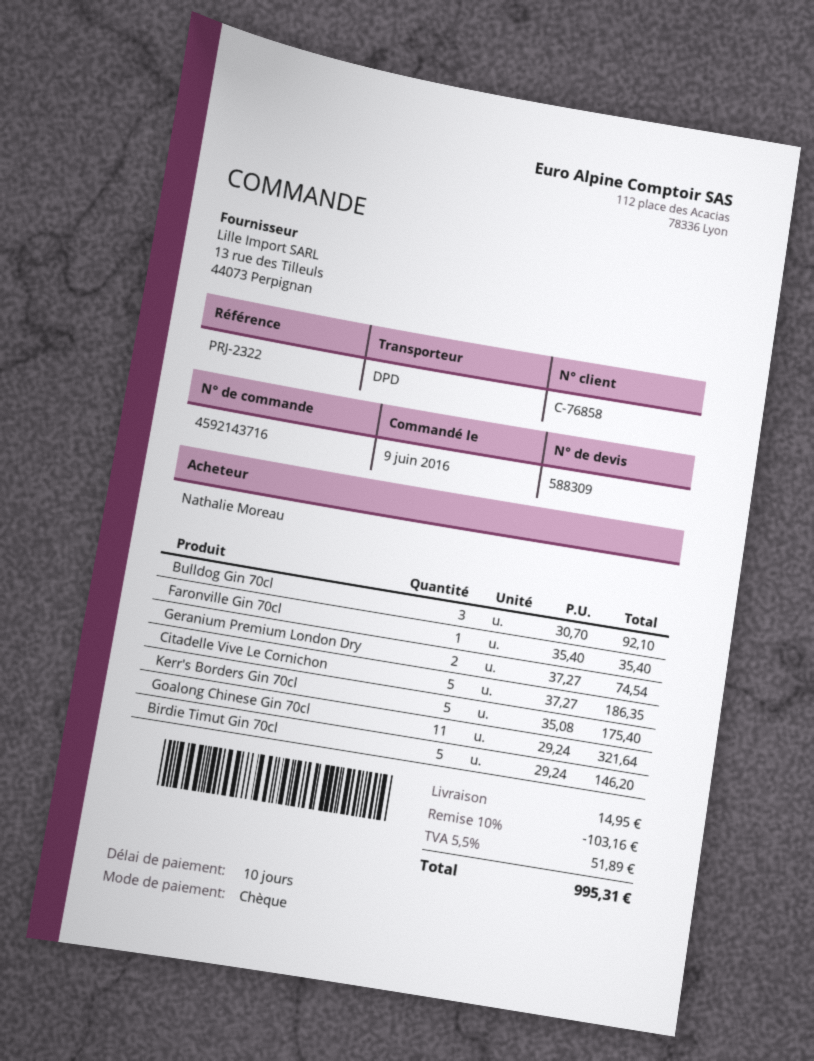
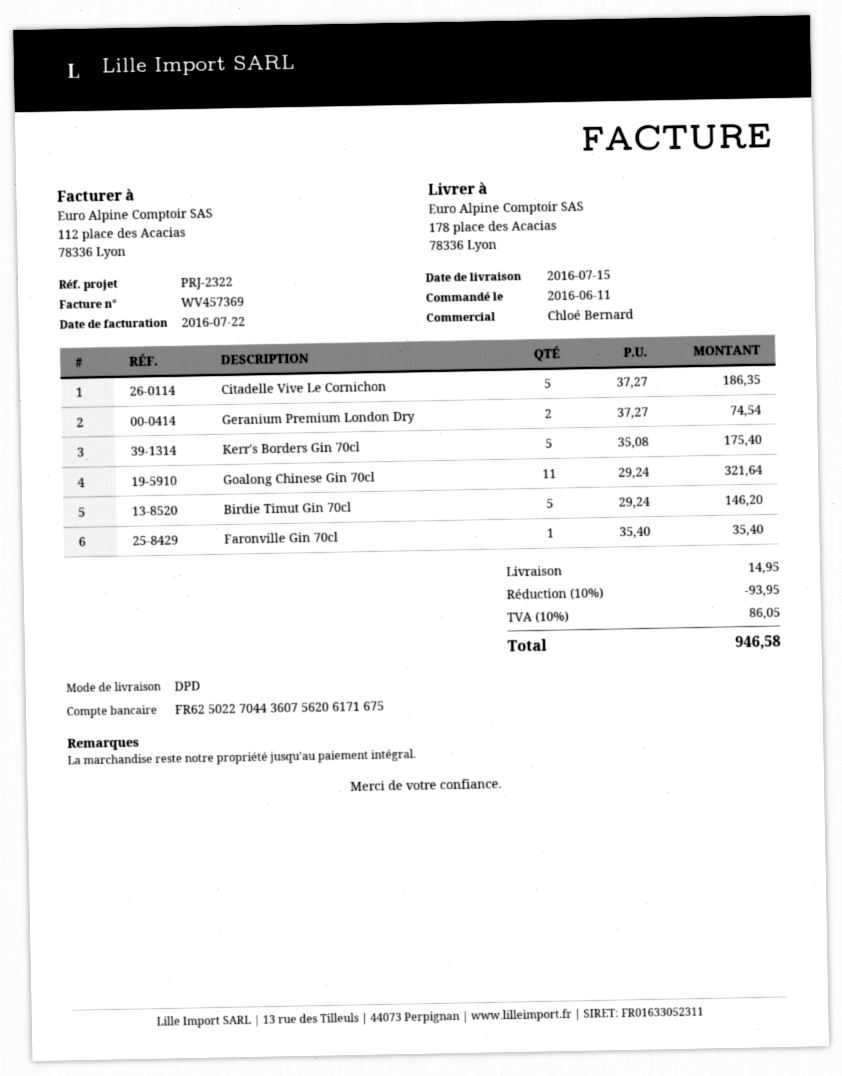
order date: 2016-06-09 -> 2016-06-11
Bulldog Gin 70cl: 3 x 30.70 = 92.10 -> none
discount: 10% = 103.16 -> 10% = 93.95
tax: 5.5% = 51.89 -> 10% = 86.05
total: 995.31 -> 946.58

